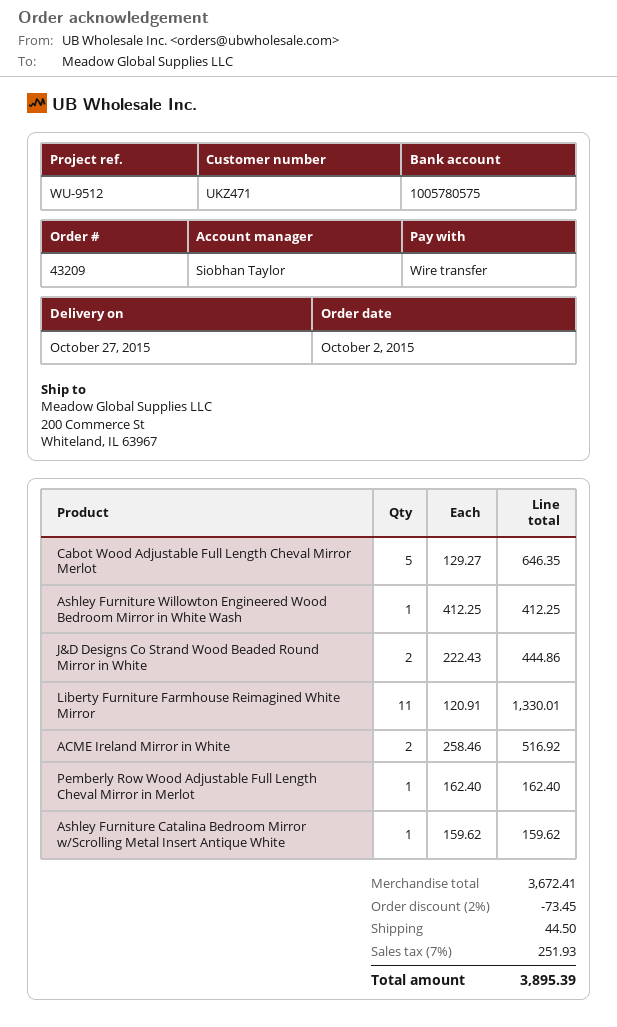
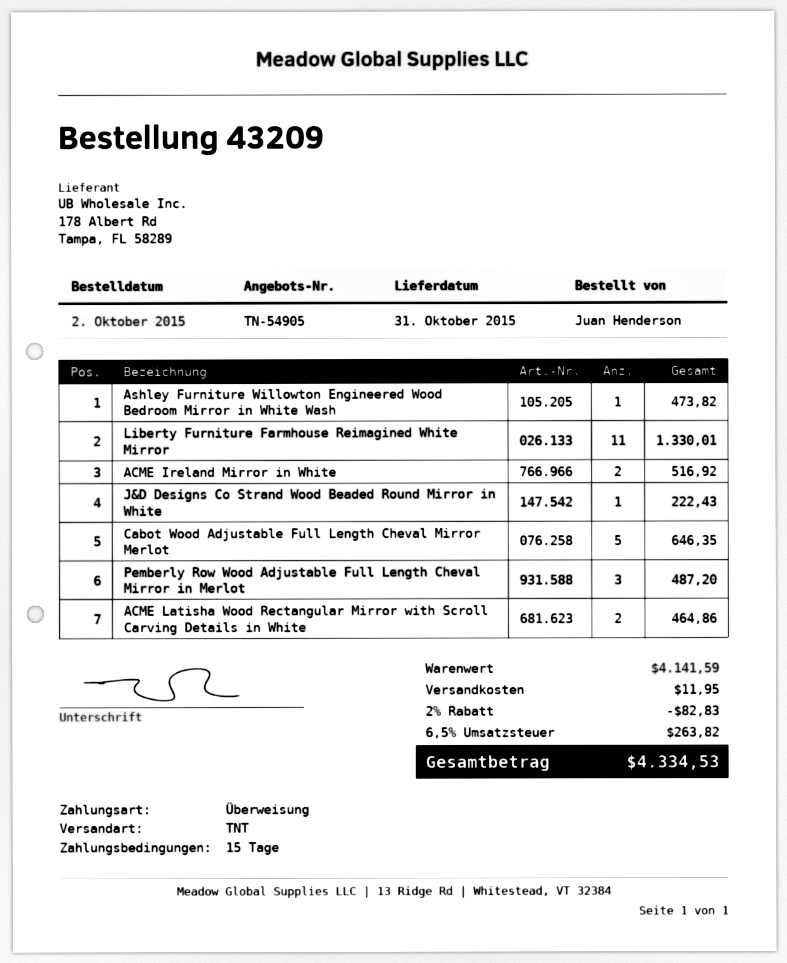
delivery date: 2015-10-27 -> 2015-10-31
Ashley Furniture Willowton Engineered Wood Bedroom Mirror in White Wash: 1 for 412.25 -> 1 for 473.82
J&D Designs Co Strand Wood Beaded Round Mirror in White: 2 for 444.86 -> 1 for 222.43
Pemberly Row Wood Adjustable Full Length Cheval Mirror in Merlot: 1 for 162.40 -> 3 for 487.20
Ashley Furniture Catalina Bedroom Mirror w/Scrolling Metal Insert Antique White: 1 for 159.62 -> none
ACME Latisha Wood Rectangular Mirror with Scroll Carving Details in White: none -> 2 for 464.86
subtotal: 3672.41 -> 4141.59
discount: 2% = 73.45 -> 2% = 82.83
shipping: 44.50 -> 11.95
tax: 7% = 251.93 -> 6.5% = 263.82
total: 3895.39 -> 4334.53

